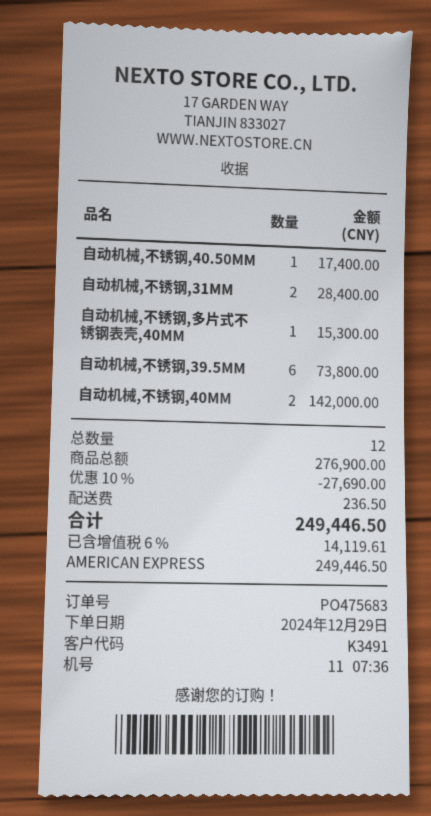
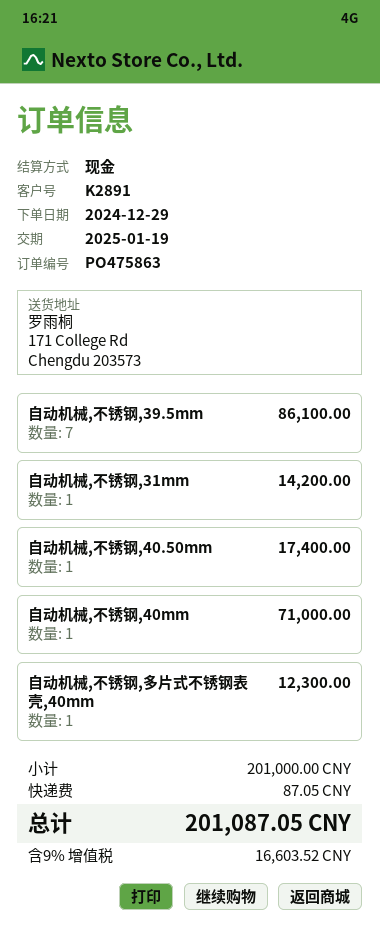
order number: PO475683 -> PO475863
customer number: K3491 -> K2891
payment method: American Express -> cash
自动机械,不锈钢,31MM: 2 for 28400.00 -> 1 for 14200.00
自动机械,不锈钢,多片式不锈钢表壳,40MM: 1 for 15300.00 -> 1 for 12300.00
自动机械,不锈钢,39.5MM: 6 for 73800.00 -> 7 for 86100.00
自动机械,不锈钢,40MM: 2 for 142000.00 -> 1 for 71000.00
subtotal: 276900.00 -> 201000.00
discount: 10% = 27690.00 -> none
shipping: 236.50 -> 87.05
tax: 6% = 14119.61 -> 9% = 16603.52
total: 249446.50 -> 201087.05

